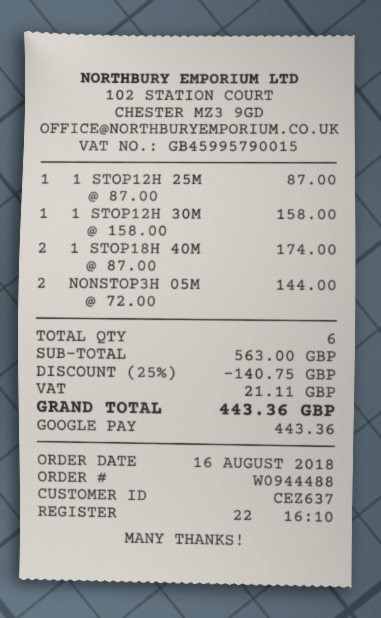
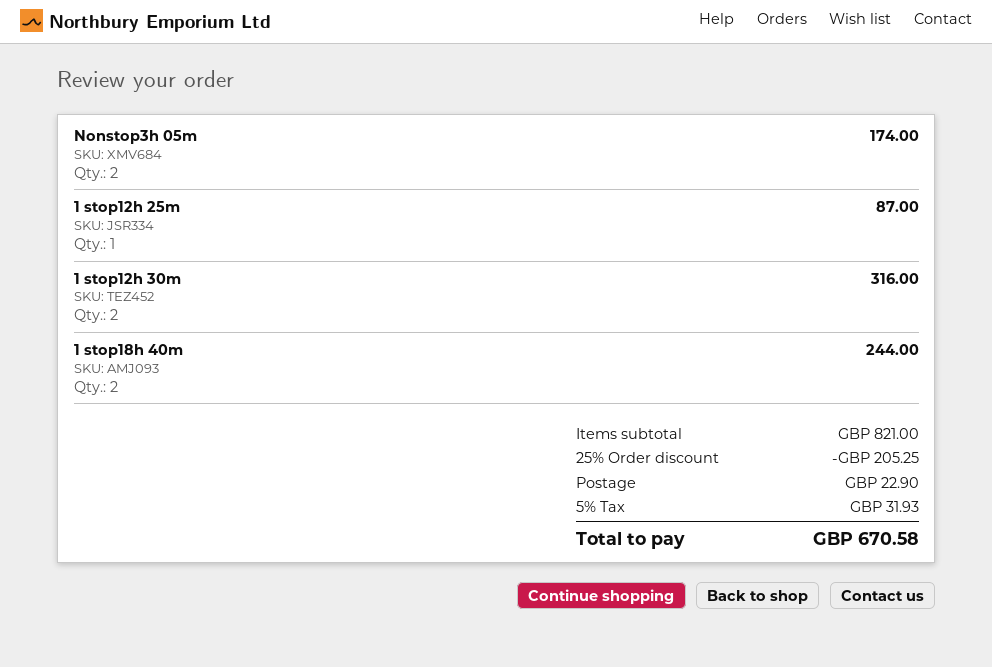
1 STOP12H 30M: 1 for 158.00 -> 2 for 316.00
1 STOP18H 40M: 2 for 174.00 -> 2 for 244.00
NONSTOP3H 05M: 2 for 144.00 -> 2 for 174.00
subtotal: 563.00 -> 821.00
discount: 25% = 140.75 -> 25% = 205.25
shipping: none -> 22.90
tax: 21.11 -> 31.93
total: 443.36 -> 670.58

